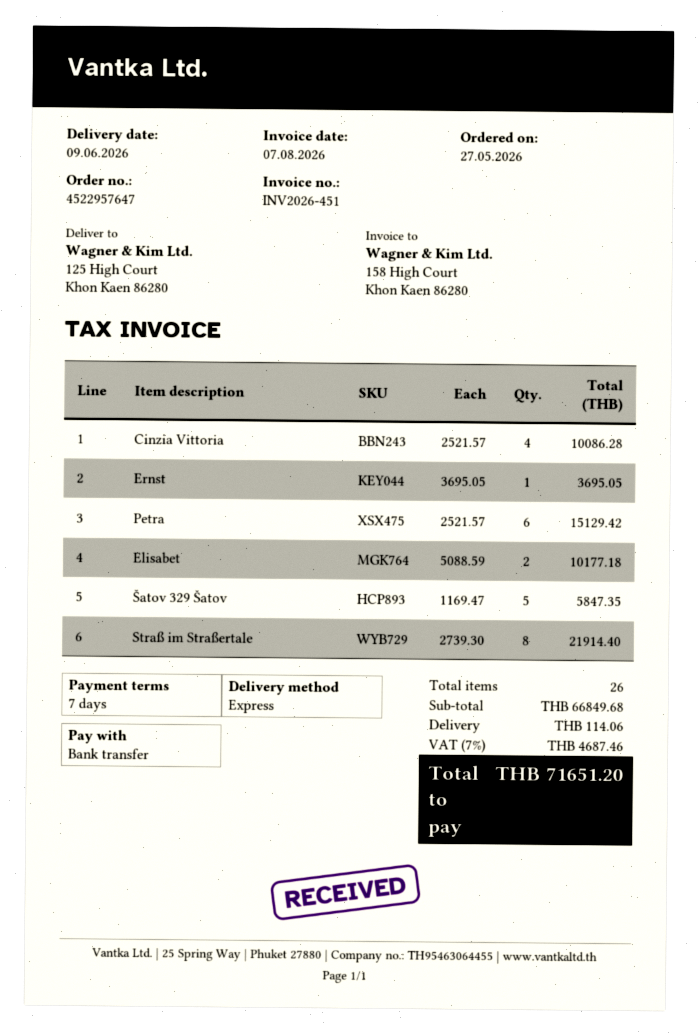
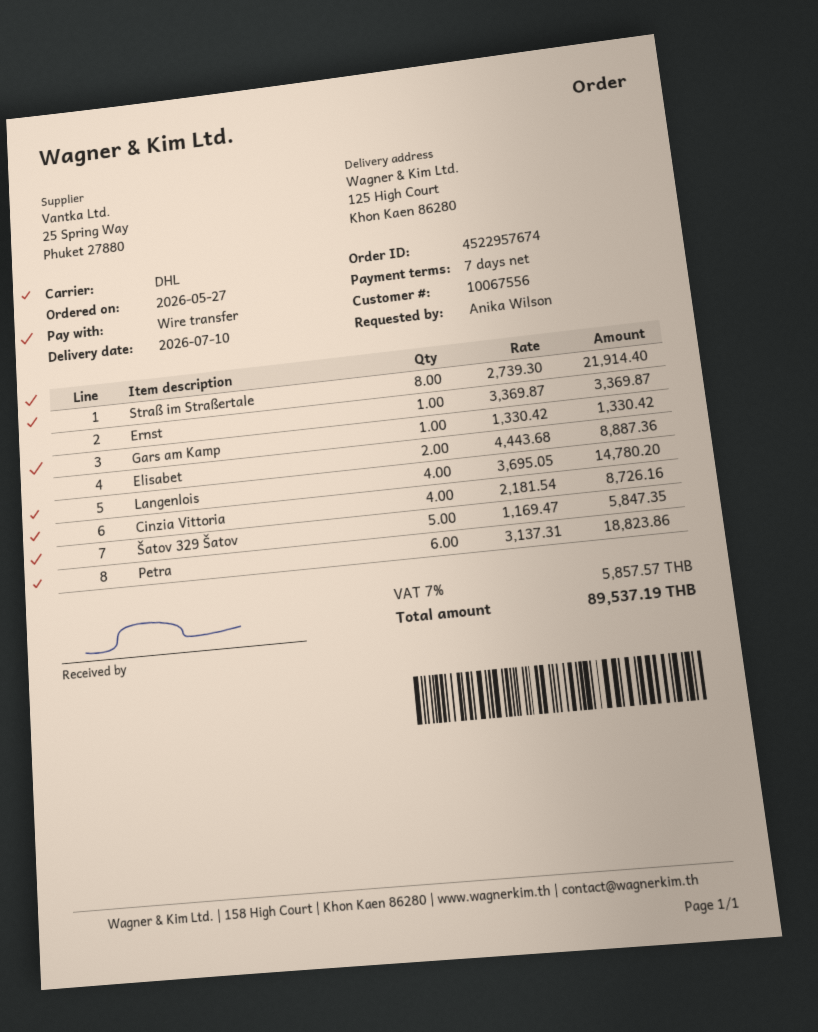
order number: 4522957647 -> 4522957674
delivery date: 2026-06-09 -> 2026-07-10
shipping method: express -> DHL
Cinzia Vittoria: 4 x 2521.57 = 10086.28 -> 4 x 2181.54 = 8726.16
Ernst: 1 x 3695.05 = 3695.05 -> 1 x 3369.87 = 3369.87
Petra: 6 x 2521.57 = 15129.42 -> 6 x 3137.31 = 18823.86
Elisabet: 2 x 5088.59 = 10177.18 -> 2 x 4443.68 = 8887.36
Gars am Kamp: none -> 1 x 1330.42 = 1330.42
Langenlois: none -> 4 x 3695.05 = 14780.20
shipping: 114.06 -> none
tax: 7% = 4687.46 -> 7% = 5857.57
total: 71651.20 -> 89537.19

